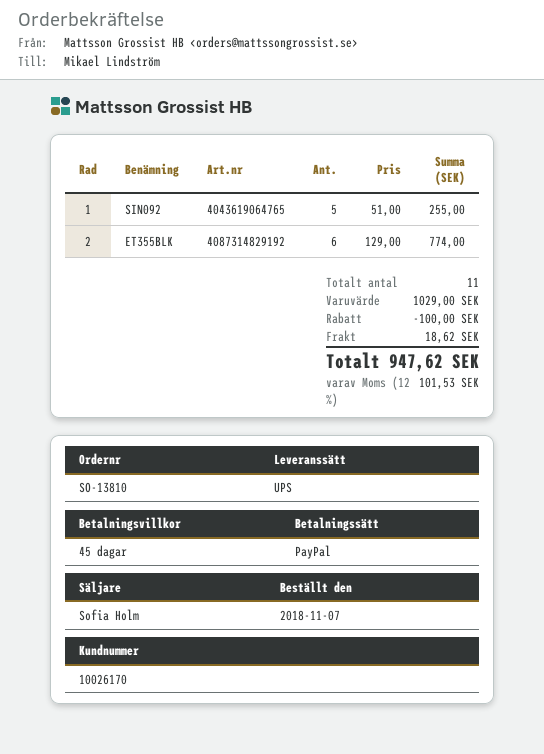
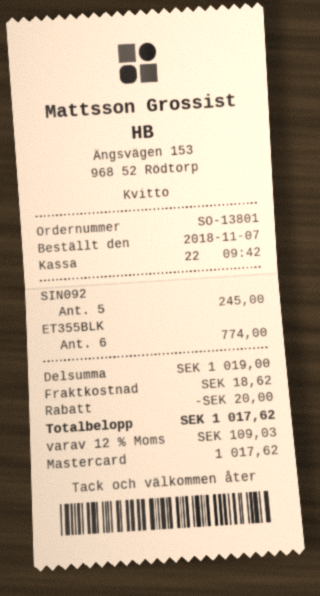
order number: SO-13810 -> SO-13801
payment method: PayPal -> Mastercard
SIN092: 5 for 255.00 -> 5 for 245.00
subtotal: 1029.00 -> 1019.00
discount: 100.00 -> 20.00
tax: 12% = 101.53 -> 12% = 109.03
total: 947.62 -> 1017.62

